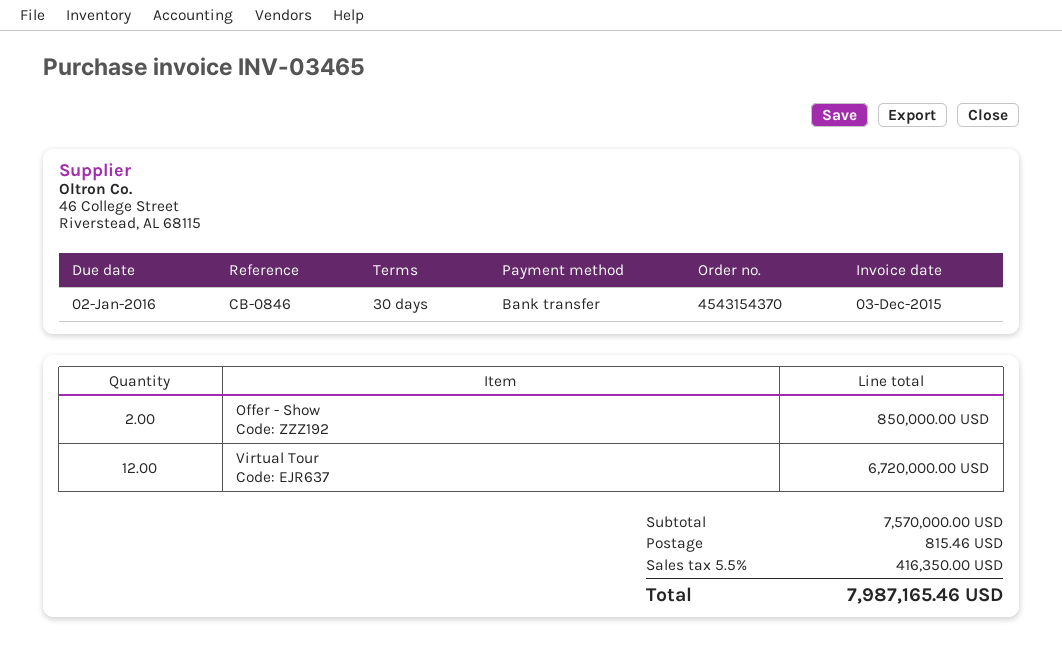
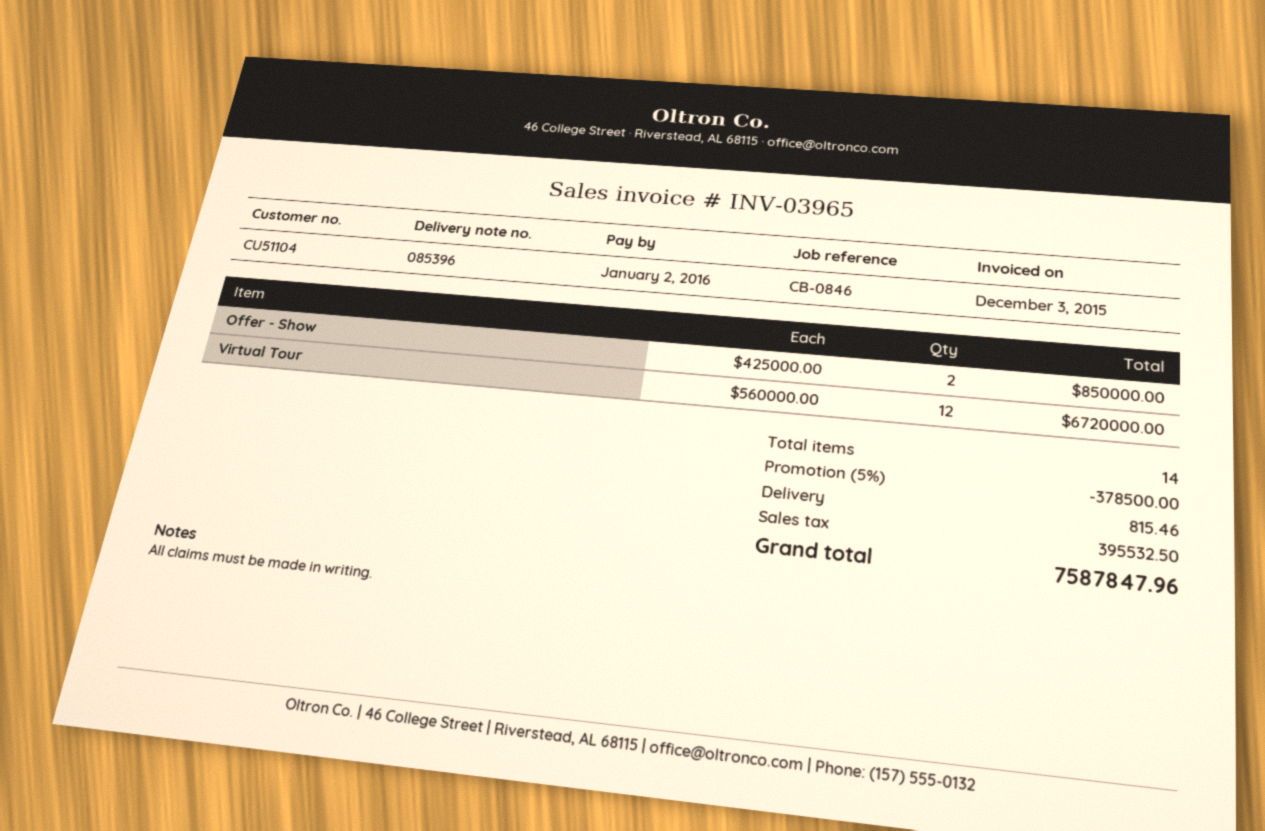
invoice number: INV-03465 -> INV-03965
discount: none -> 5% = 378500.00
tax: 416350.00 -> 395532.50
total: 7987165.46 -> 7587847.96

